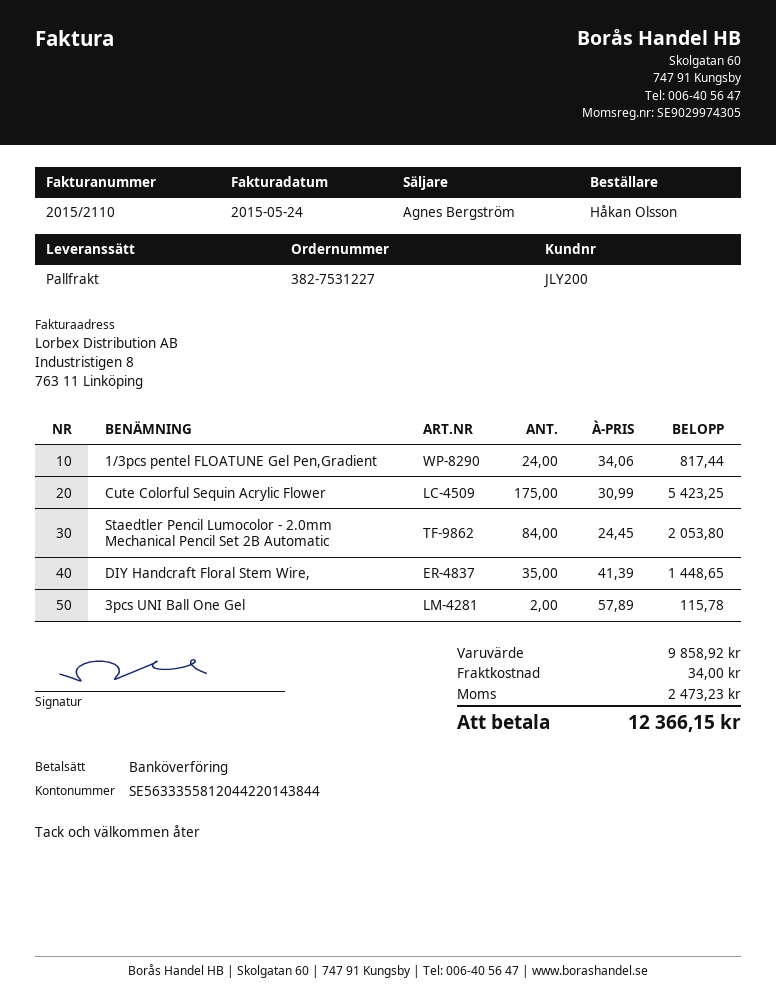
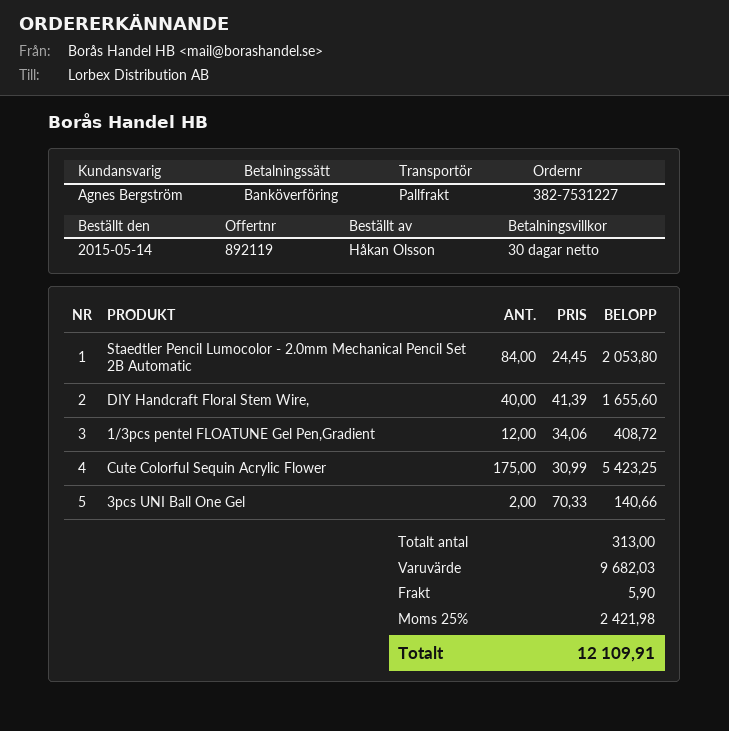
1/3pcs pentel FLOATUNE Gel Pen,Gradient: 24 x 34.06 = 817.44 -> 12 x 34.06 = 408.72
DIY Handcraft Floral Stem Wire,: 35 x 41.39 = 1448.65 -> 40 x 41.39 = 1655.60
3pcs UNI Ball One Gel: 2 x 57.89 = 115.78 -> 2 x 70.33 = 140.66
subtotal: 9858.92 -> 9682.03
shipping: 34.00 -> 5.90
tax: 2473.23 -> 2421.98
total: 12366.15 -> 12109.91

